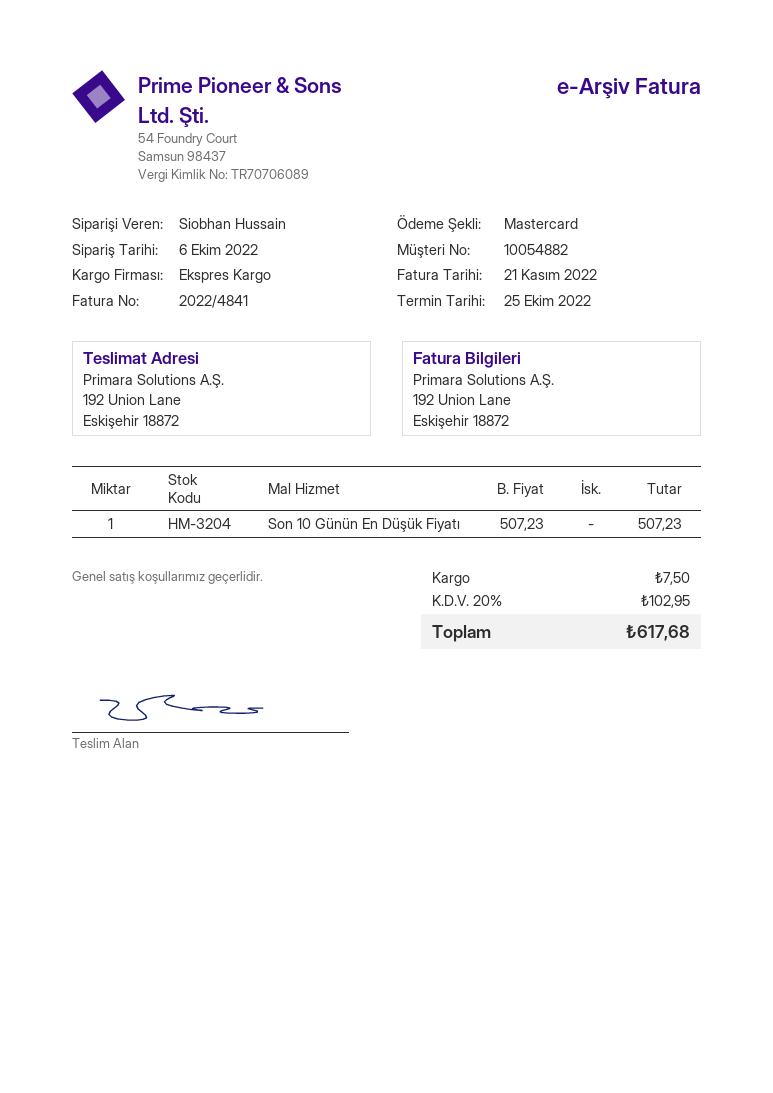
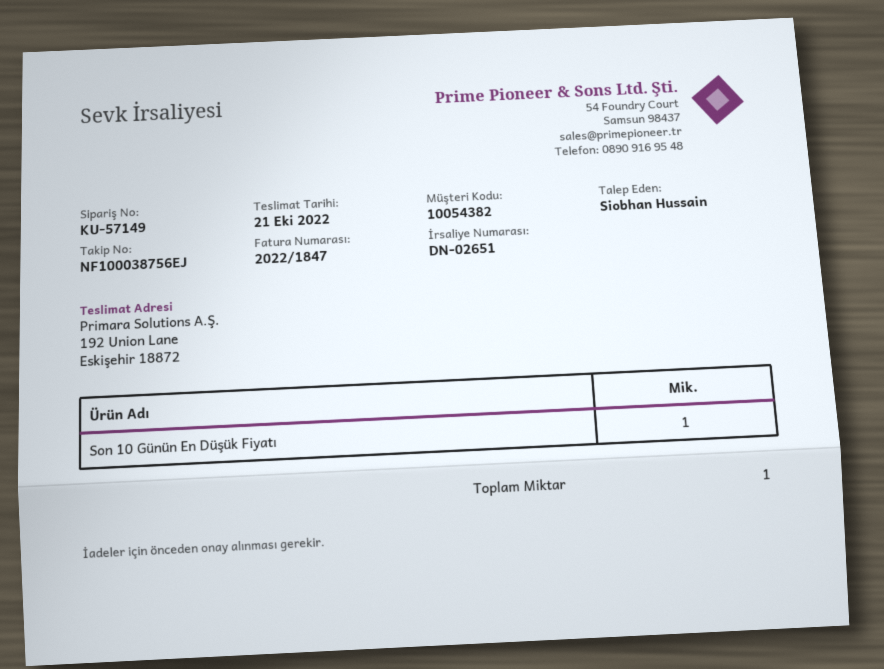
delivery date: 2022-10-25 -> 2022-10-21
invoice number: 2022/4841 -> 2022/1847
customer number: 10054882 -> 10054382

